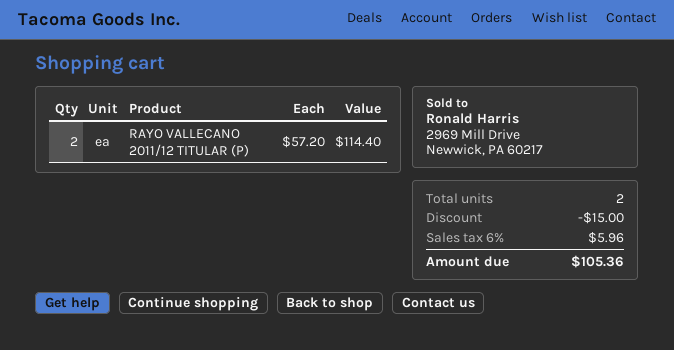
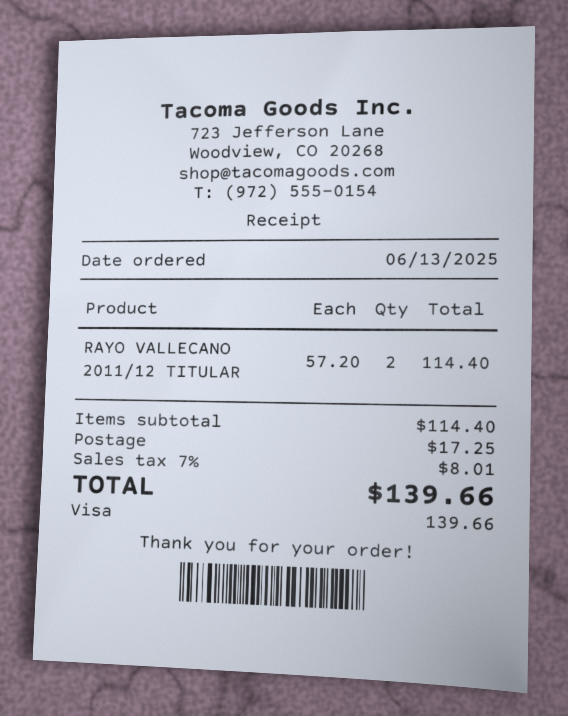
discount: 15.00 -> none
shipping: none -> 17.25
tax: 6% = 5.96 -> 7% = 8.01
total: 105.36 -> 139.66

